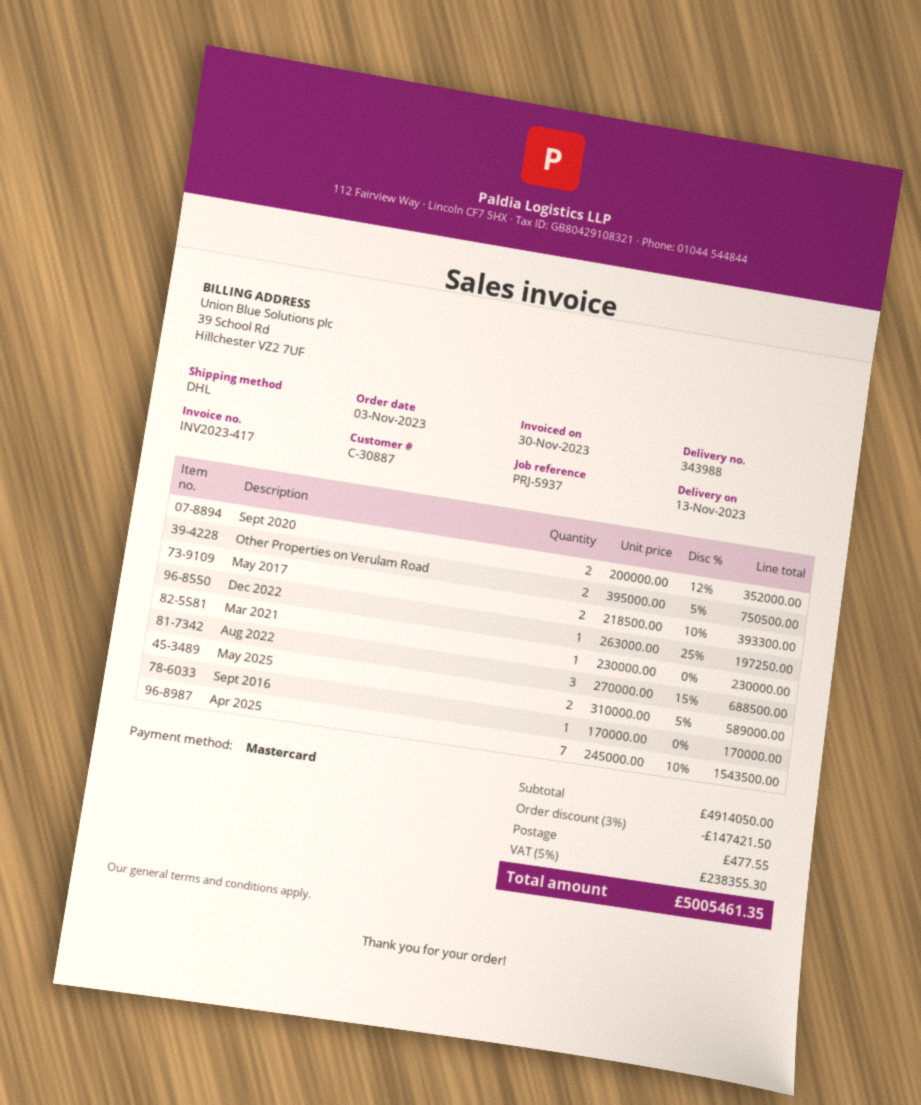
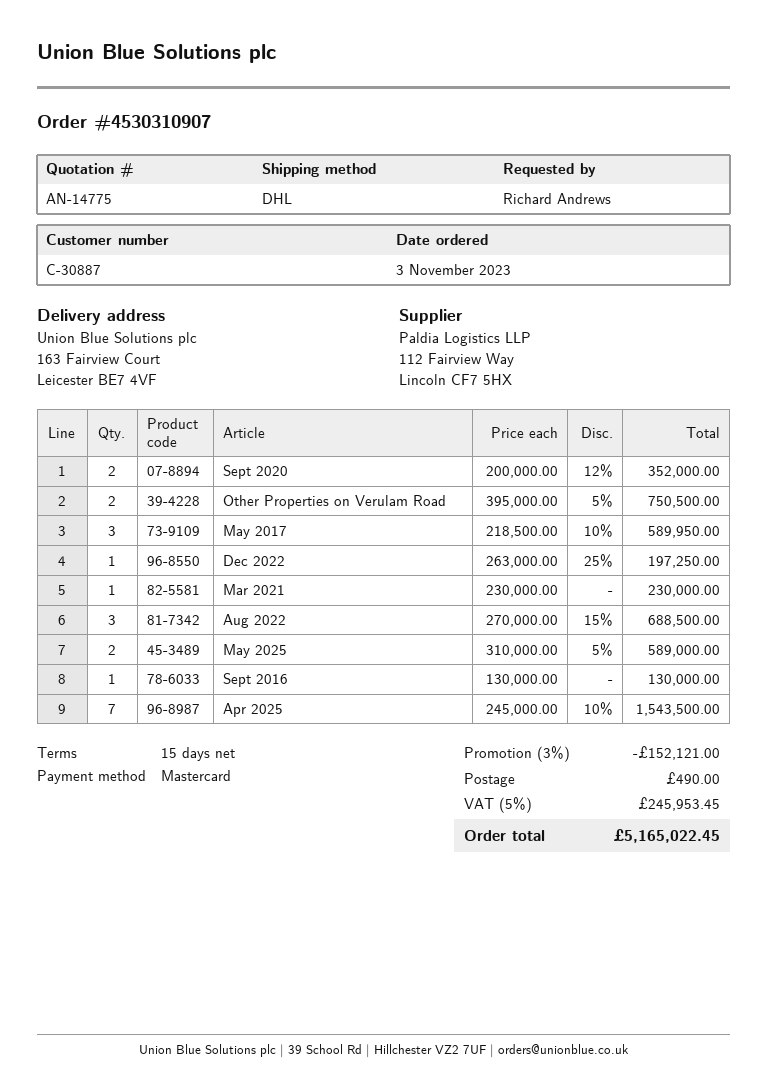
May 2017: 2 x 218500.00 - 10% = 393300.00 -> 3 x 218500.00 - 10% = 589950.00
Sept 2016: 1 x 170000.00 = 170000.00 -> 1 x 130000.00 = 130000.00
discount: 3% = 147421.50 -> 3% = 152121.00
shipping: 477.55 -> 490.00
tax: 5% = 238355.30 -> 5% = 245953.45
total: 5005461.35 -> 5165022.45

